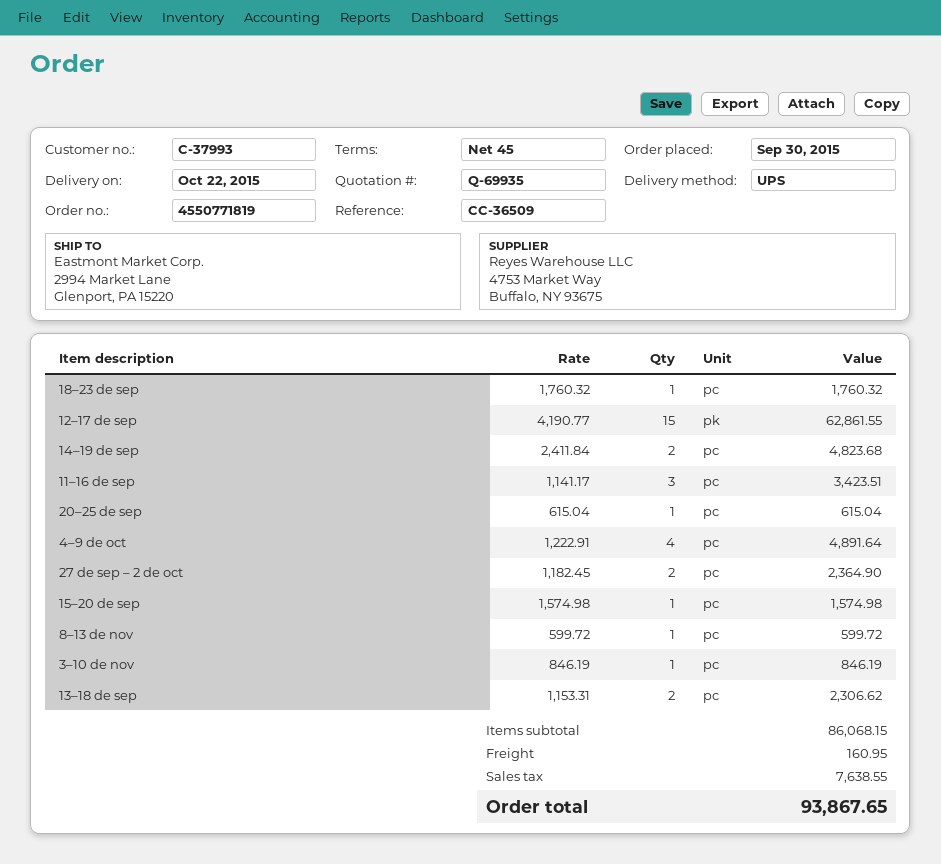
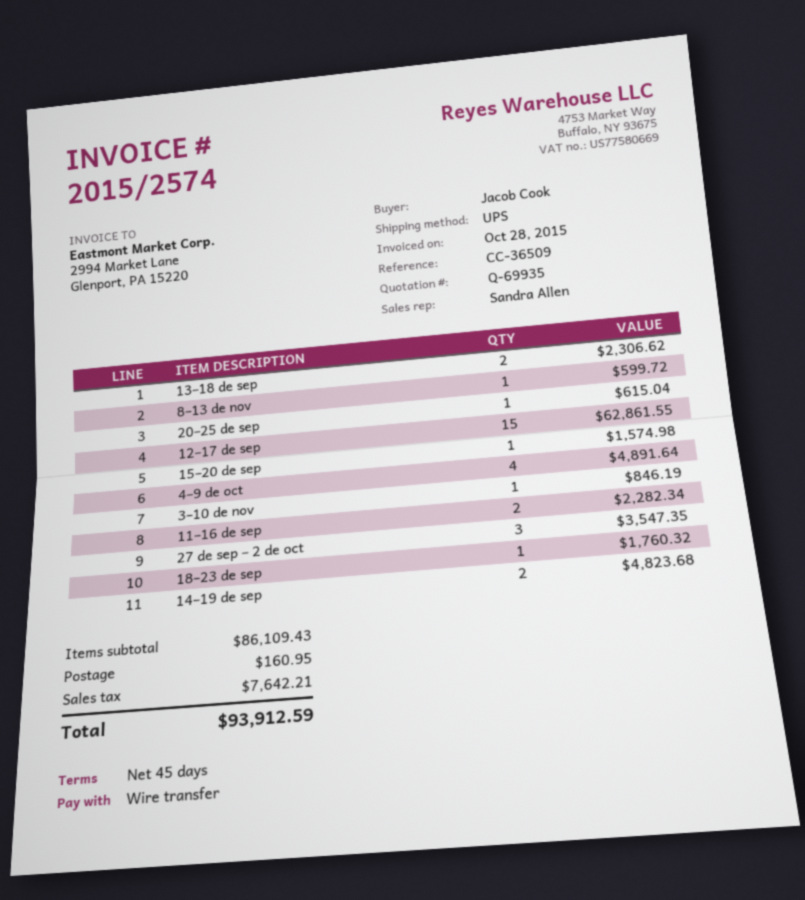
11–16 de sep: 3 for 3423.51 -> 2 for 2282.34
27 de sep – 2 de oct: 2 for 2364.90 -> 3 for 3547.35
subtotal: 86068.15 -> 86109.43
tax: 7638.55 -> 7642.21
total: 93867.65 -> 93912.59

